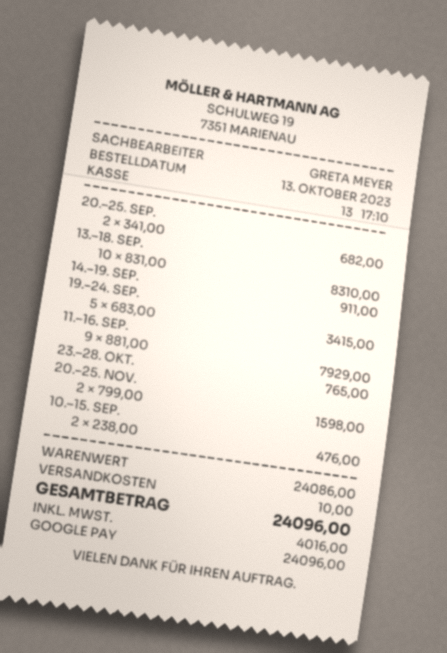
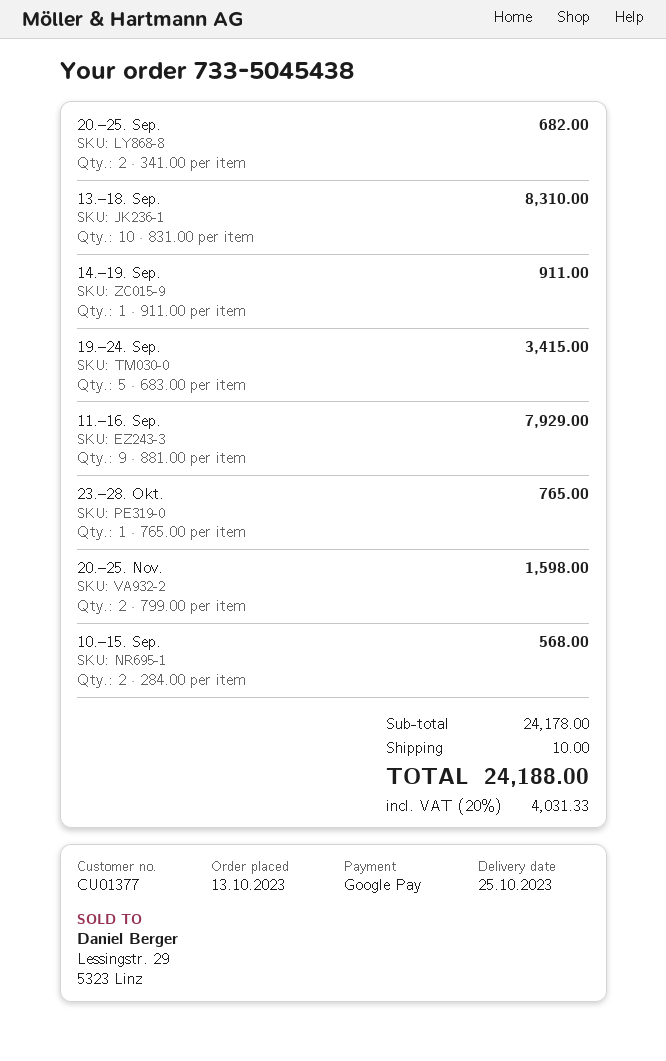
10.–15. SEP.: 2 x 238.00 = 476.00 -> 2 x 284.00 = 568.00
subtotal: 24086.00 -> 24178.00
tax: 4016.00 -> 4031.33
total: 24096.00 -> 24188.00

